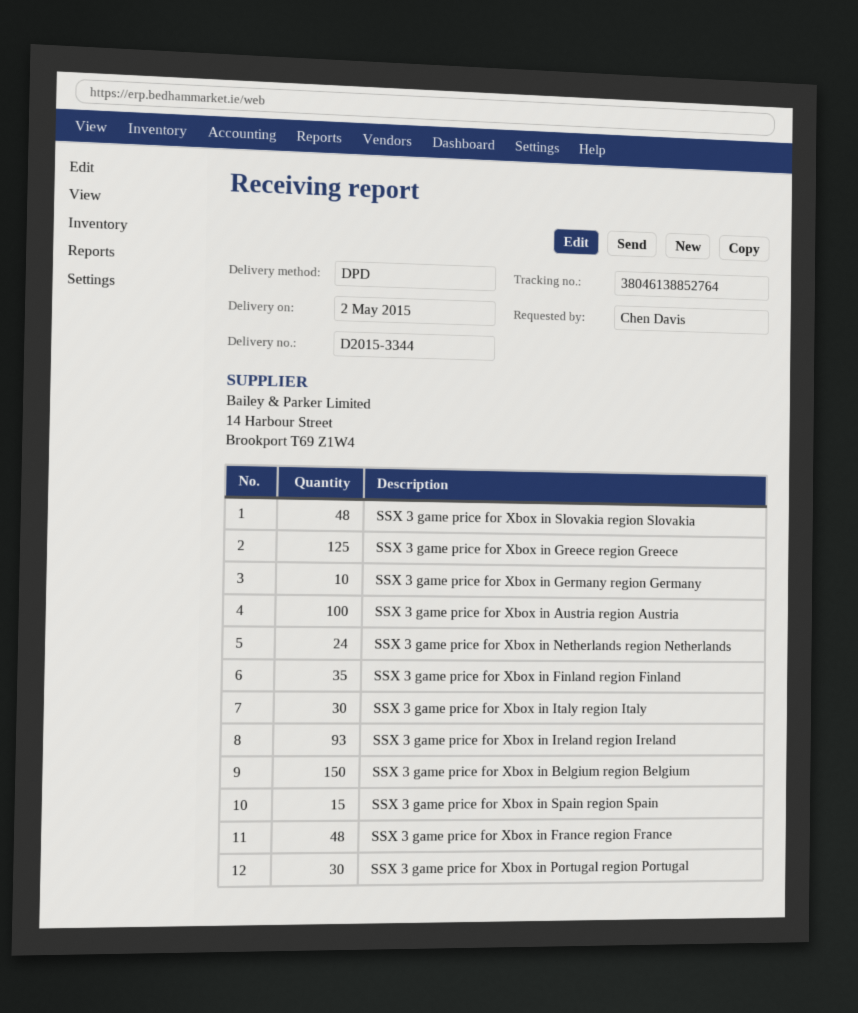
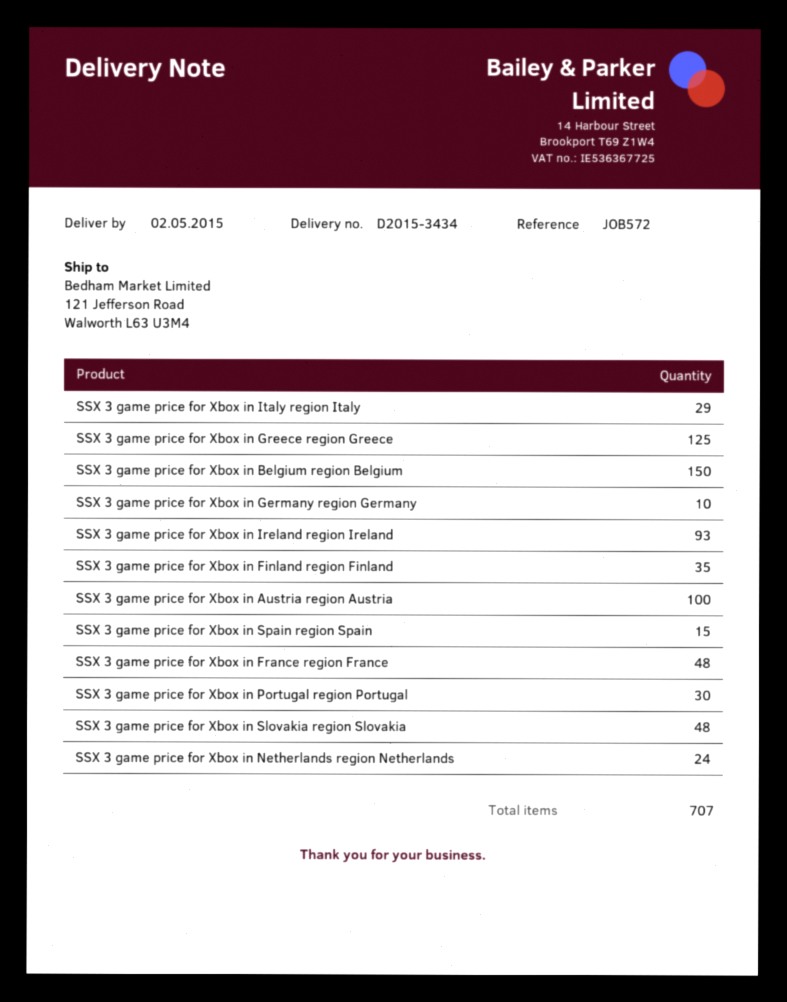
delivery note number: D2015-3344 -> D2015-3434
SSX 3 game price for Xbox in Italy region Italy: 30 -> 29

